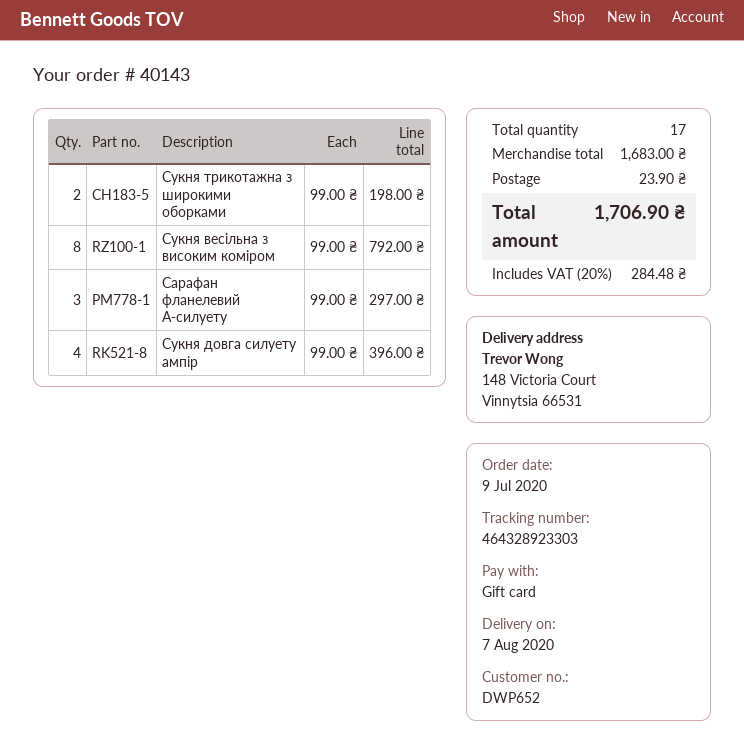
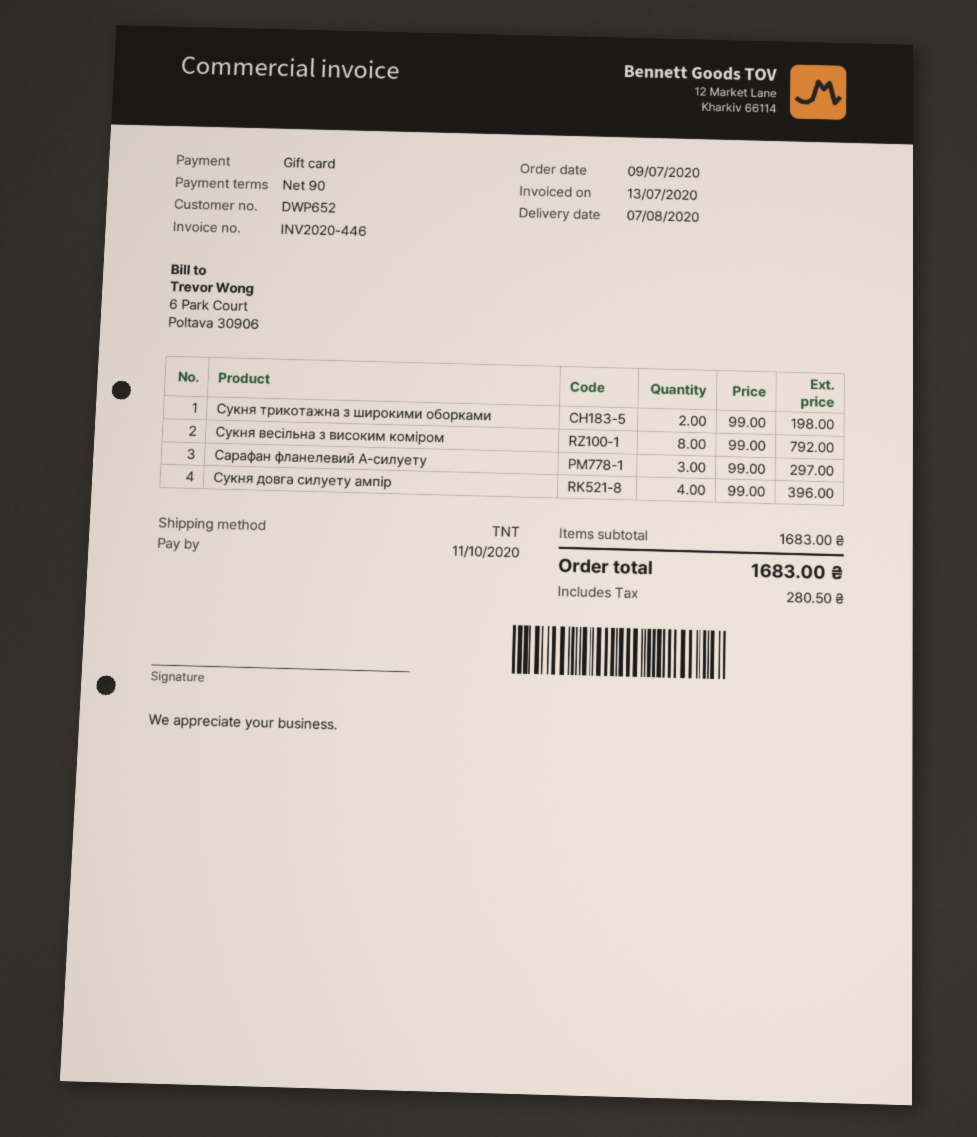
shipping: 23.90 -> none
tax: 284.48 -> 280.50
total: 1706.90 -> 1683.00

